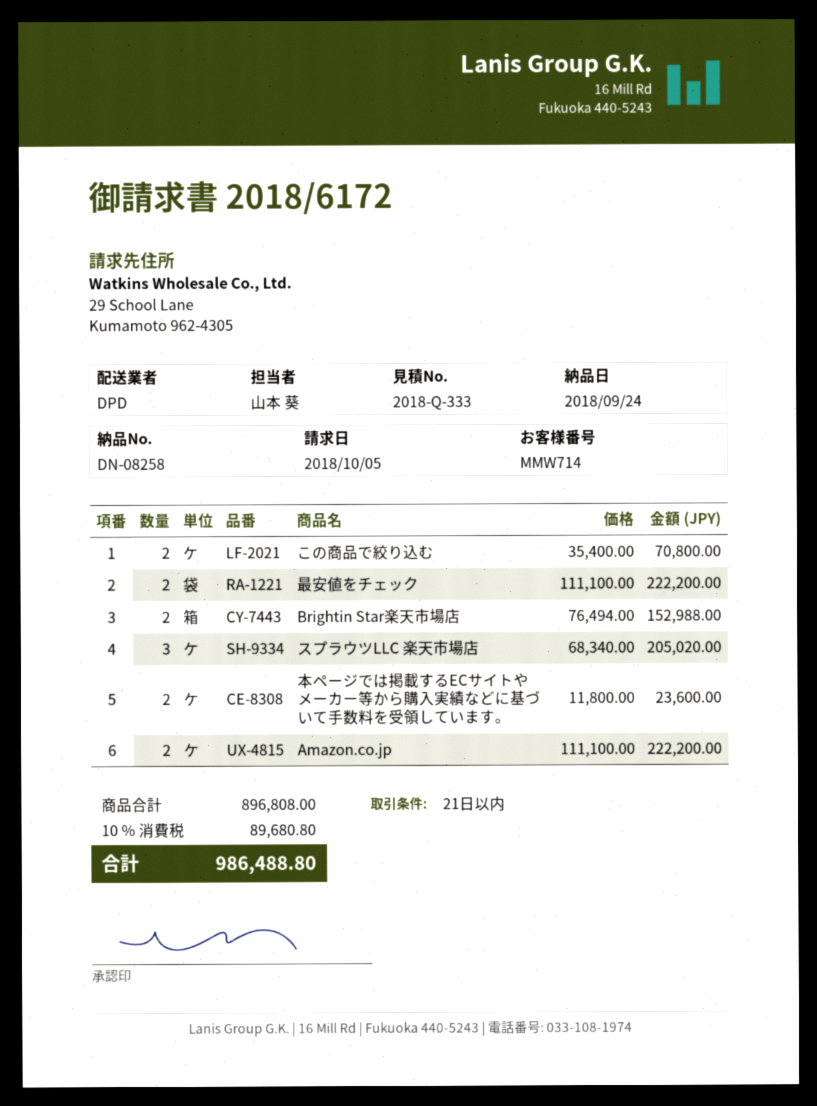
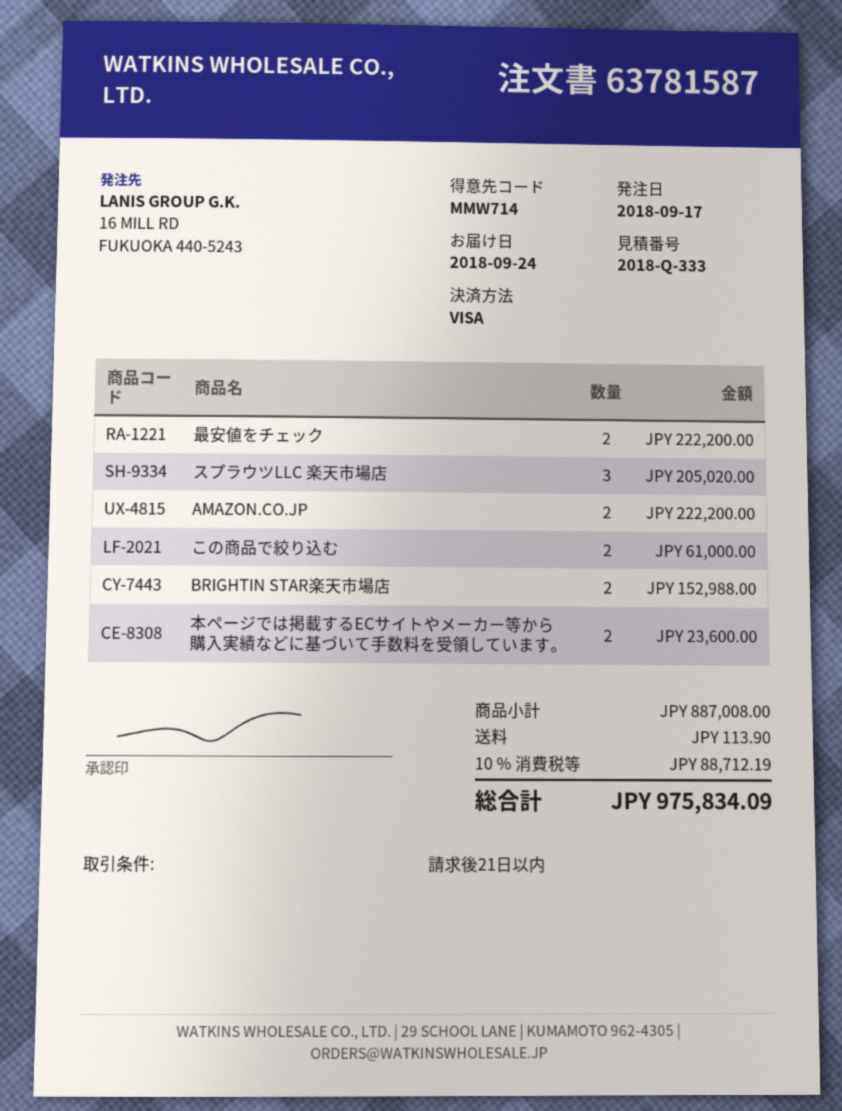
この商品で絞り込む: 2 for 70800.00 -> 2 for 61000.00
subtotal: 896808.00 -> 887008.00
shipping: none -> 113.90
tax: 10% = 89680.80 -> 10% = 88712.19
total: 986488.80 -> 975834.09

